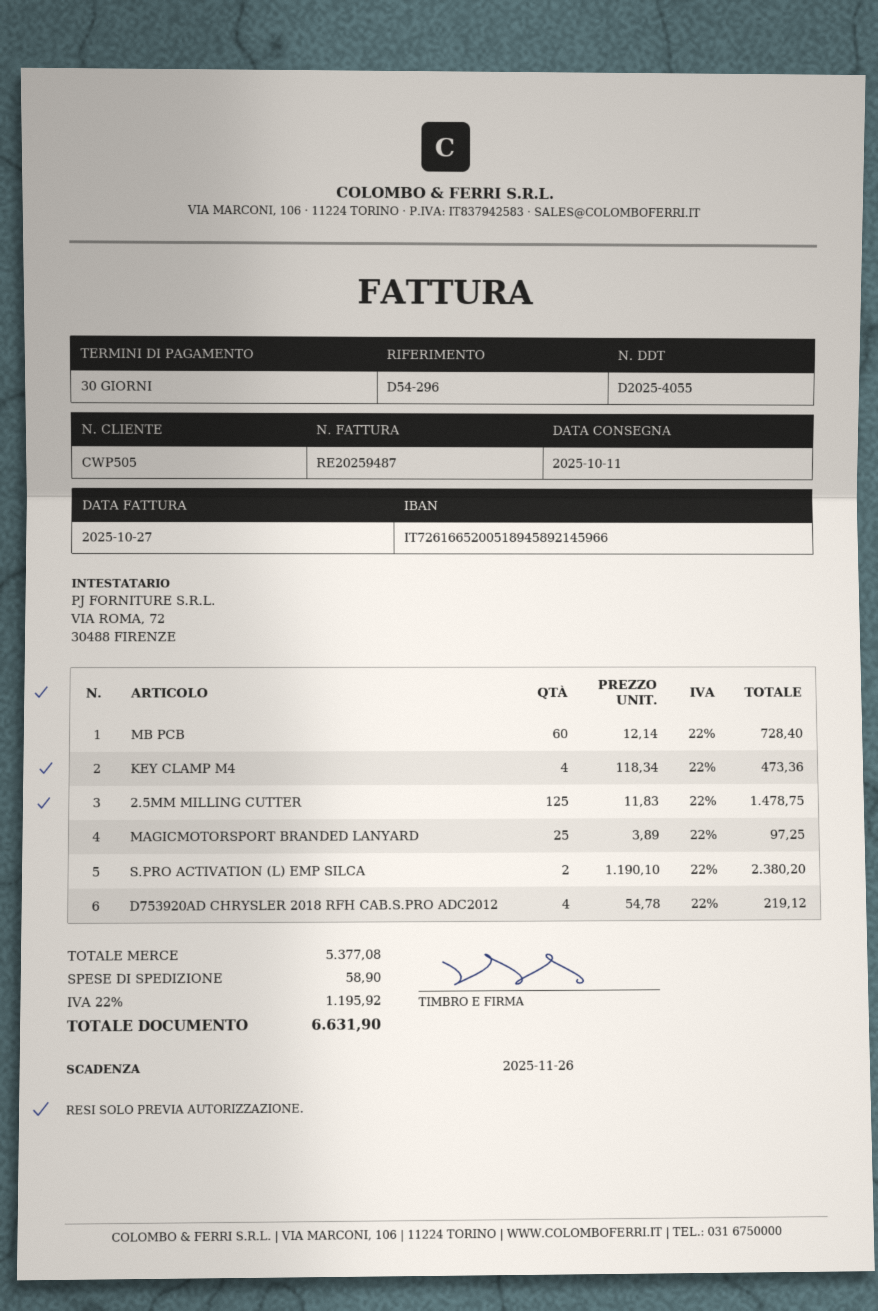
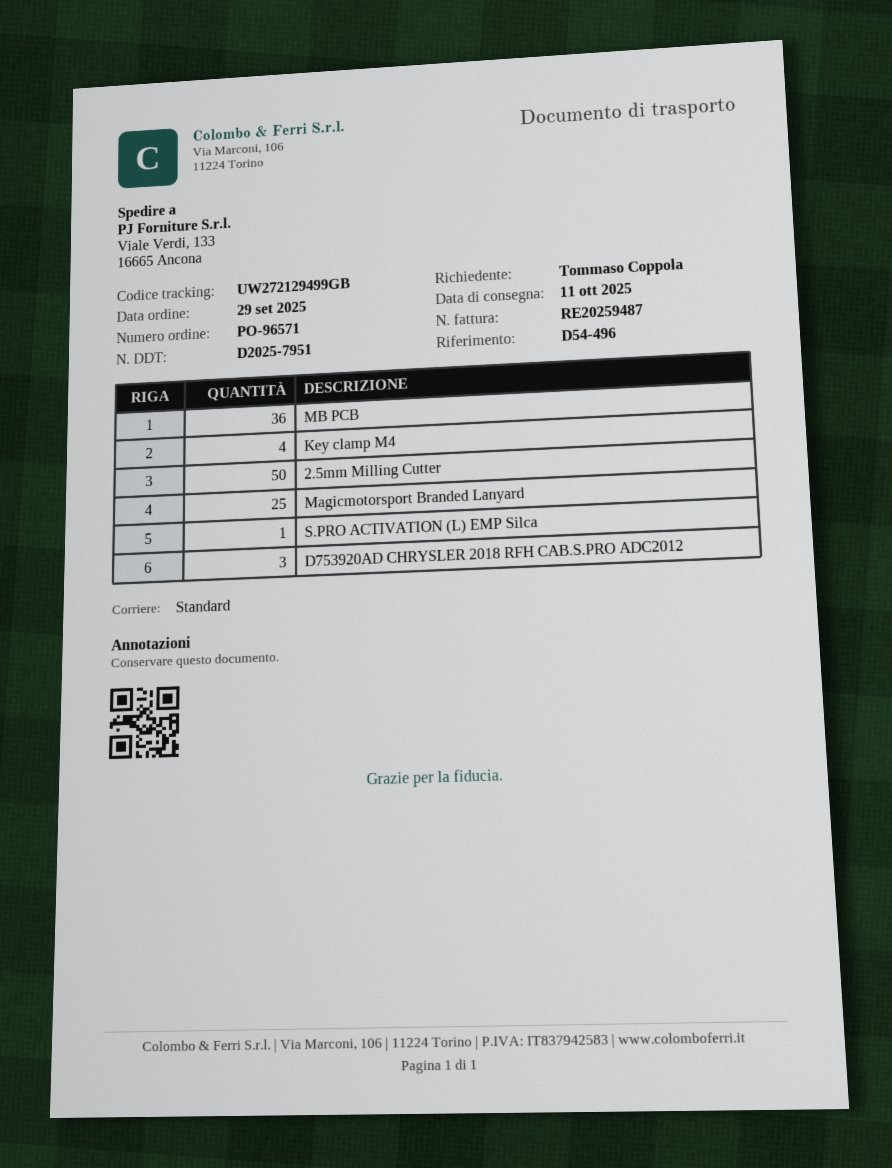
delivery note number: D2025-4055 -> D2025-7951
reference: D54-296 -> D54-496
MB PCB: 60 -> 36
2.5MM MILLING CUTTER: 125 -> 50
S.PRO ACTIVATION (L) EMP SILCA: 2 -> 1
D753920AD CHRYSLER 2018 RFH CAB.S.PRO ADC2012: 4 -> 3

